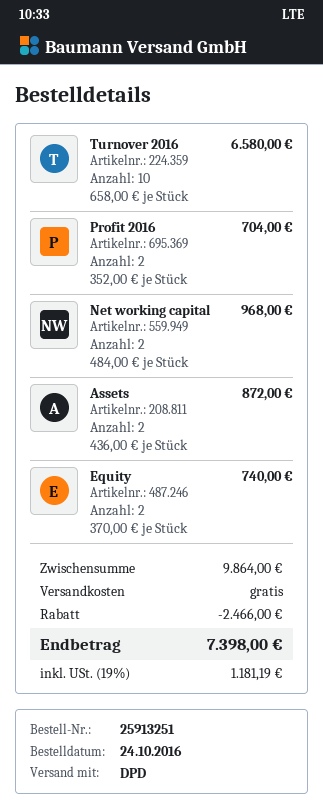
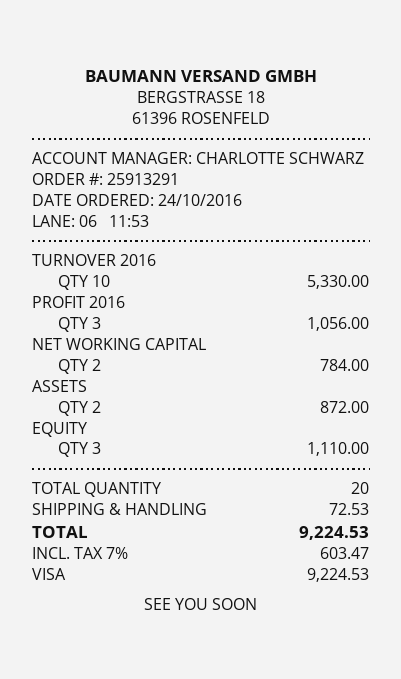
order number: 25913251 -> 25913291
Turnover 2016: 10 for 6580.00 -> 10 for 5330.00
Profit 2016: 2 for 704.00 -> 3 for 1056.00
Net working capital: 2 for 968.00 -> 2 for 784.00
Equity: 2 for 740.00 -> 3 for 1110.00
discount: 2466.00 -> none
shipping: 0.00 -> 72.53
tax: 19% = 1181.19 -> 7% = 603.47
total: 7398.00 -> 9224.53

